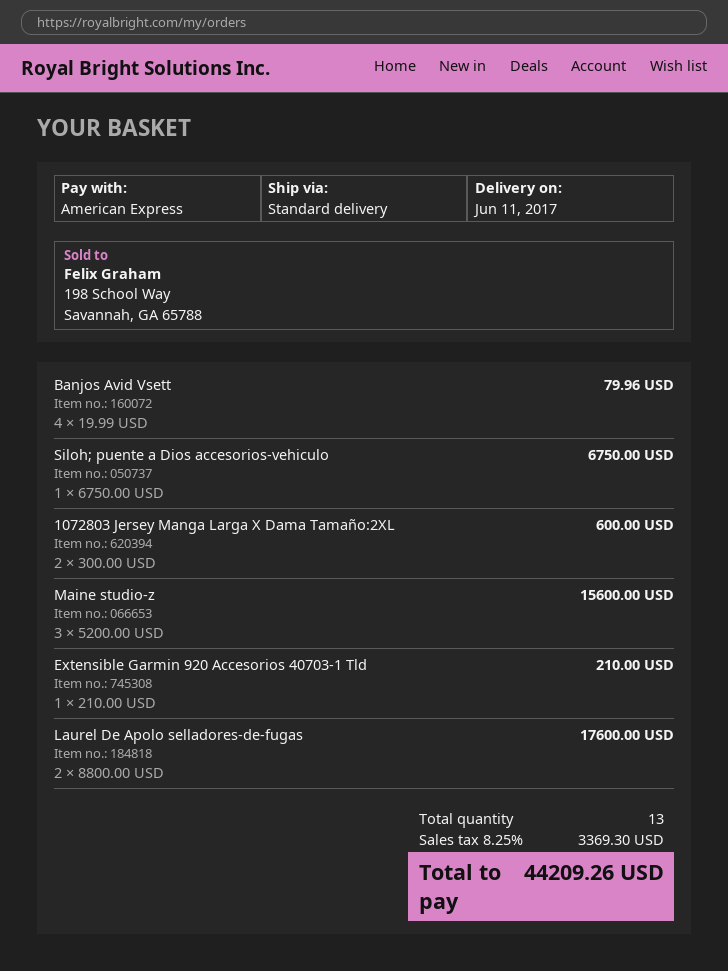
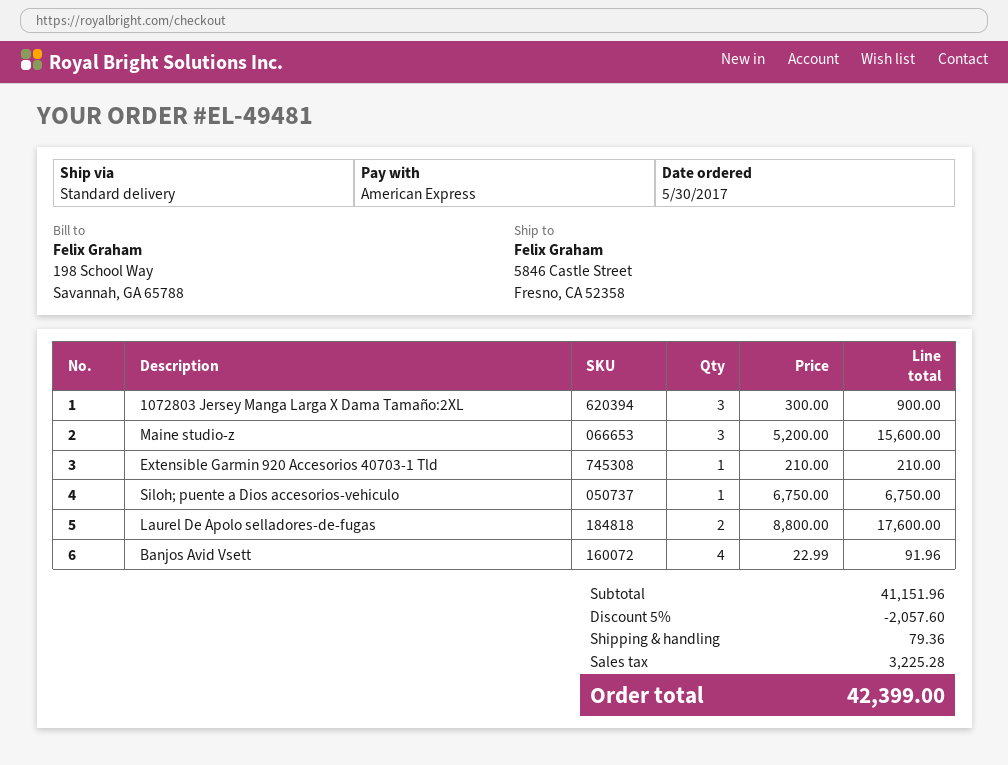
Banjos Avid Vsett: 4 x 19.99 = 79.96 -> 4 x 22.99 = 91.96
1072803 Jersey Manga Larga X Dama Tamaño:2XL: 2 x 300.00 = 600.00 -> 3 x 300.00 = 900.00
discount: none -> 5% = 2057.60
shipping: none -> 79.36
tax: 3369.30 -> 3225.28
total: 44209.26 -> 42399.00

